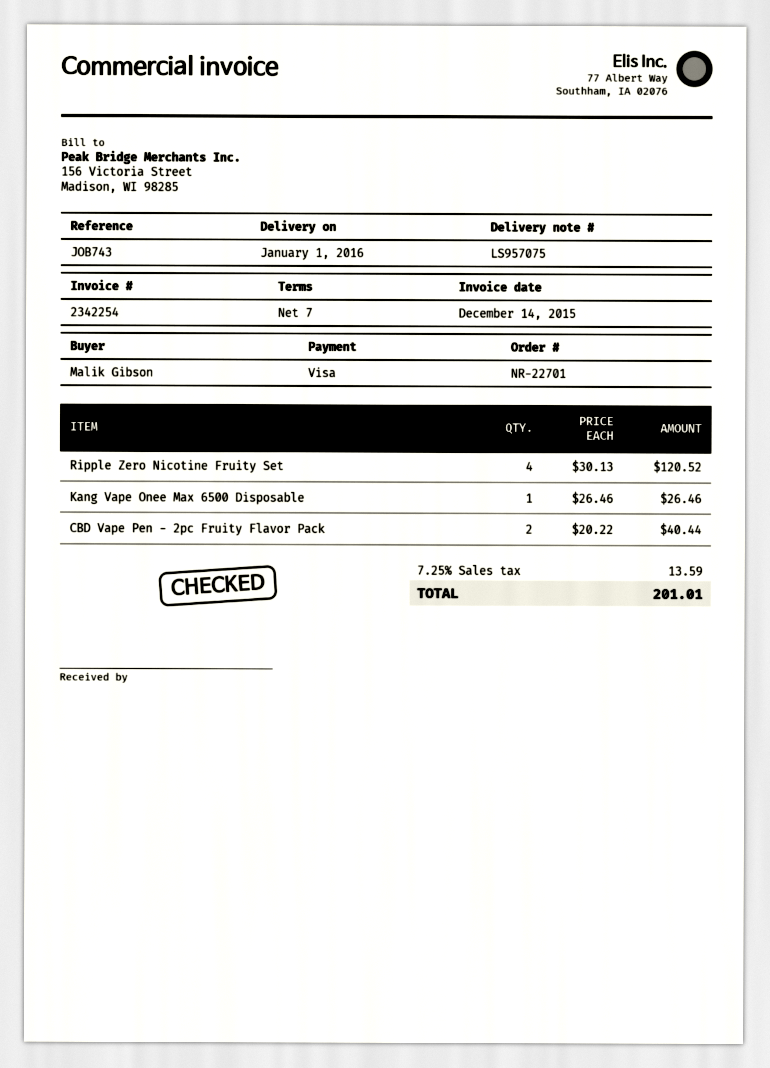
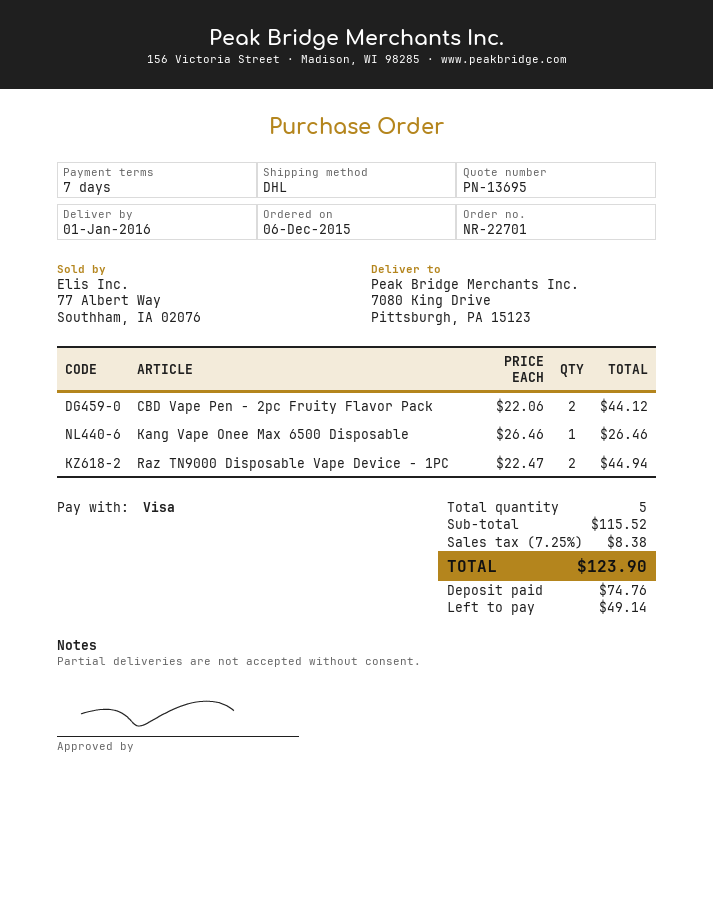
Ripple Zero Nicotine Fruity Set: 4 x 30.13 = 120.52 -> none
CBD Vape Pen - 2pc Fruity Flavor Pack: 2 x 20.22 = 40.44 -> 2 x 22.06 = 44.12
Raz TN9000 Disposable Vape Device - 1PC: none -> 2 x 22.47 = 44.94
tax: 7.25% = 13.59 -> 7.25% = 8.38
total: 201.01 -> 123.90

